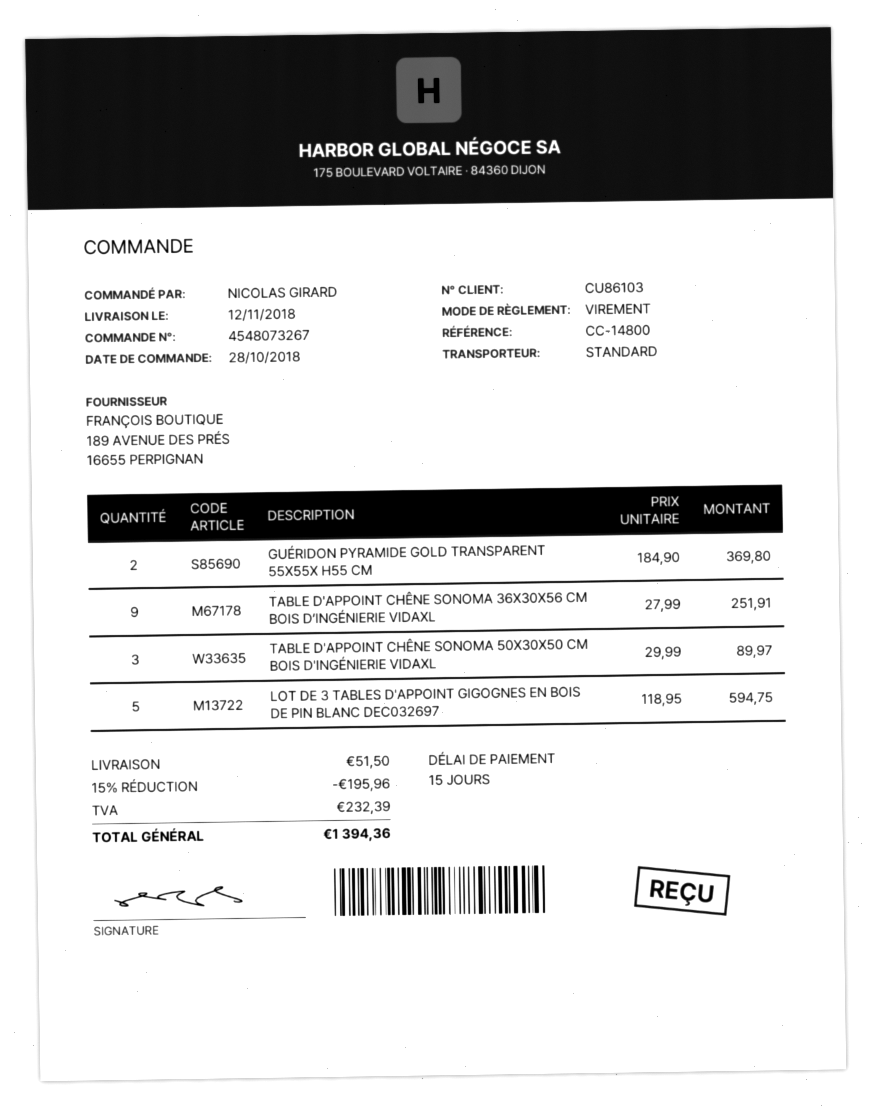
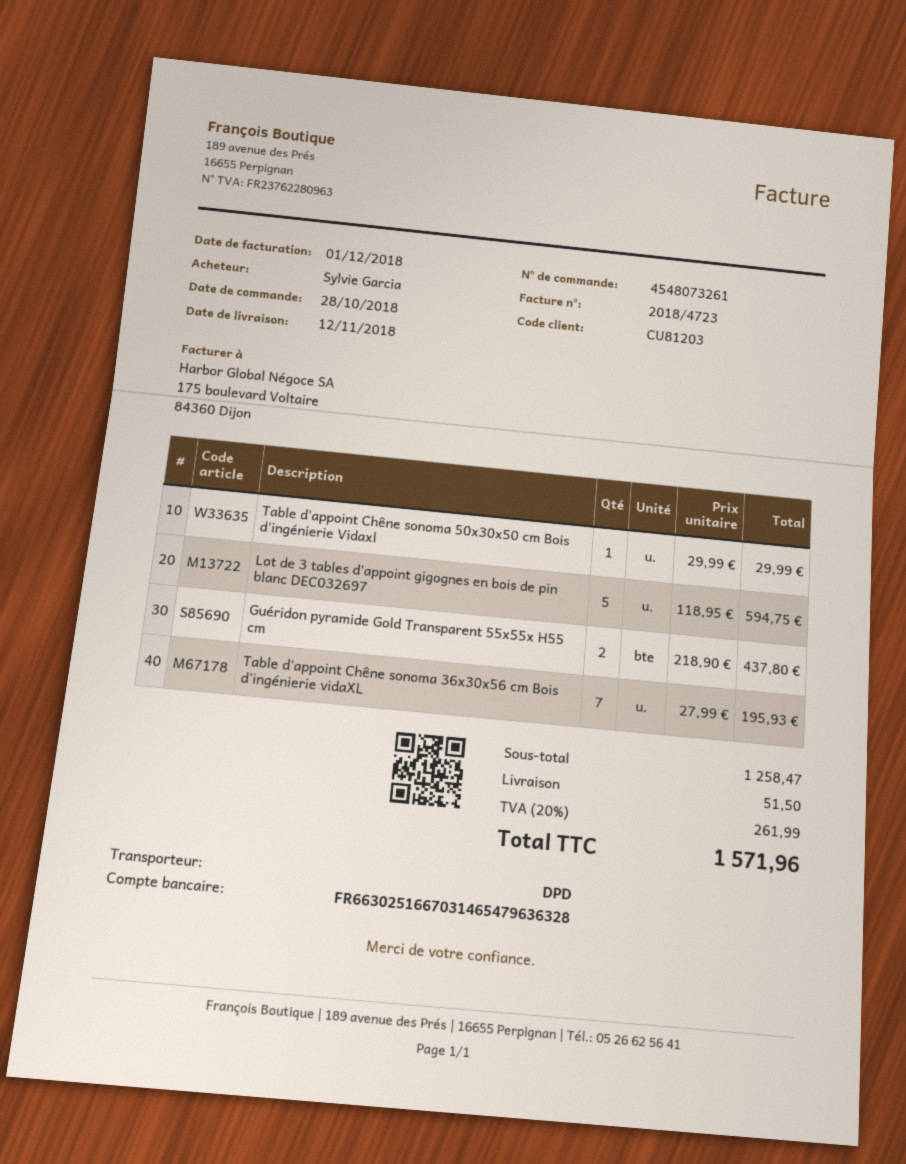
order number: 4548073267 -> 4548073261
customer number: CU86103 -> CU81203
ordered by: NICOLAS GIRARD -> Sylvie Garcia
shipping method: standard -> DPD
GUÉRIDON PYRAMIDE GOLD TRANSPARENT 55X55X H55 CM: 2 x 184.90 = 369.80 -> 2 x 218.90 = 437.80
TABLE D'APPOINT CHÊNE SONOMA 36X30X56 CM BOIS D’INGÉNIERIE VIDAXL: 9 x 27.99 = 251.91 -> 7 x 27.99 = 195.93
TABLE D'APPOINT CHÊNE SONOMA 50X30X50 CM BOIS D'INGÉNIERIE VIDAXL: 3 x 29.99 = 89.97 -> 1 x 29.99 = 29.99
discount: 15% = 195.96 -> none
tax: 232.39 -> 261.99
total: 1394.36 -> 1571.96

